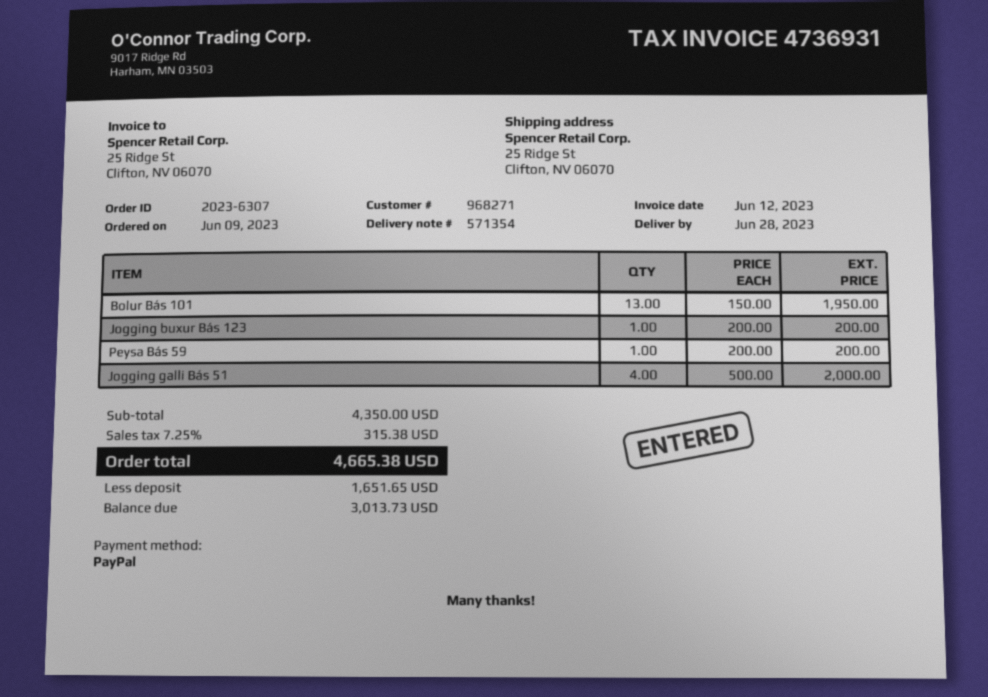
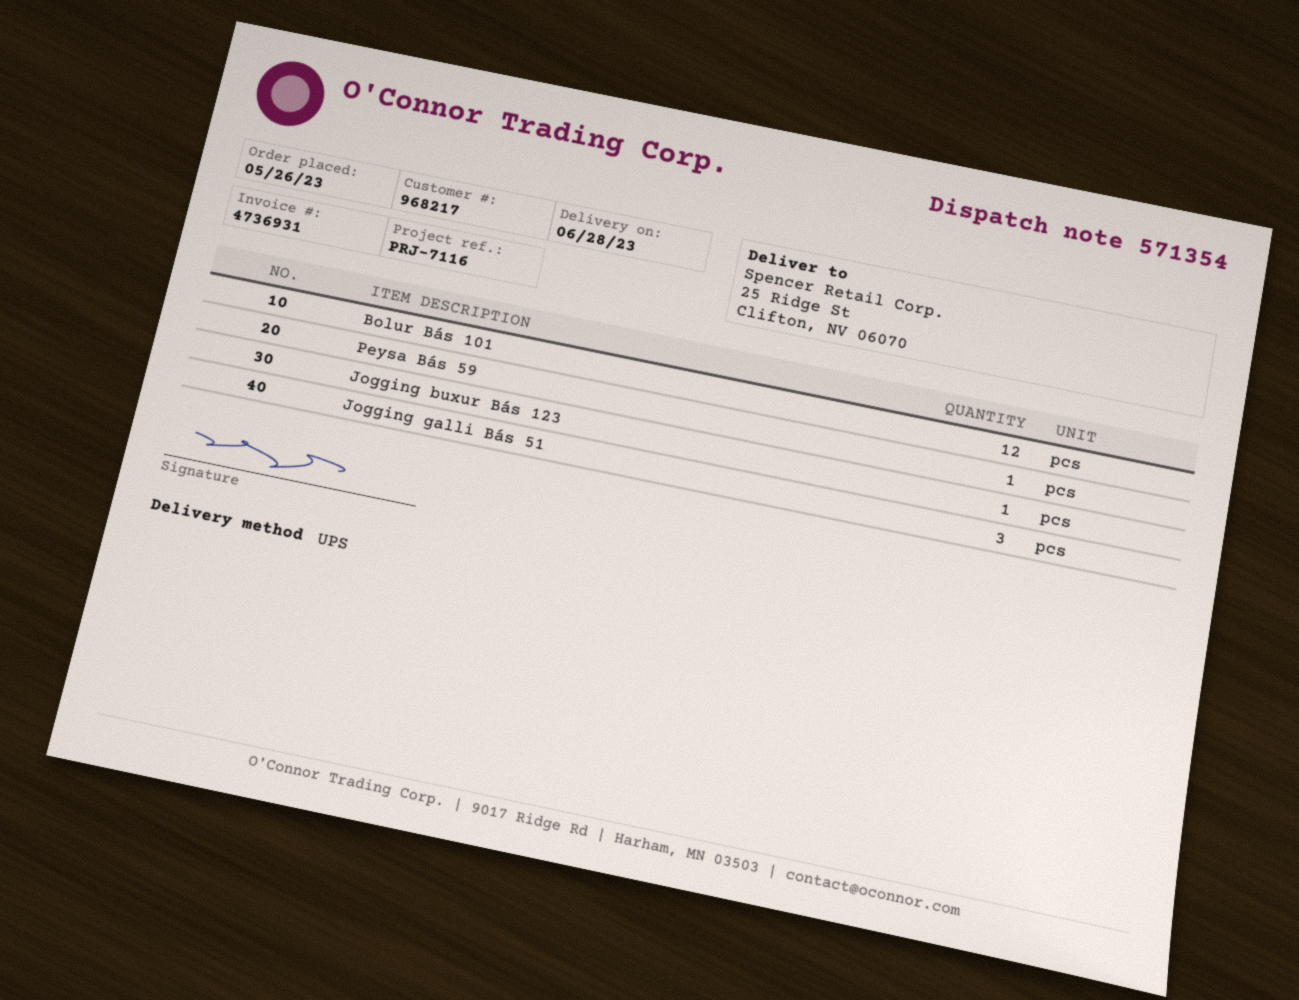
order date: 2023-06-09 -> 2023-05-26
customer number: 968271 -> 968217
Bolur Bás 101: 13 -> 12
Jogging galli Bás 51: 4 -> 3

